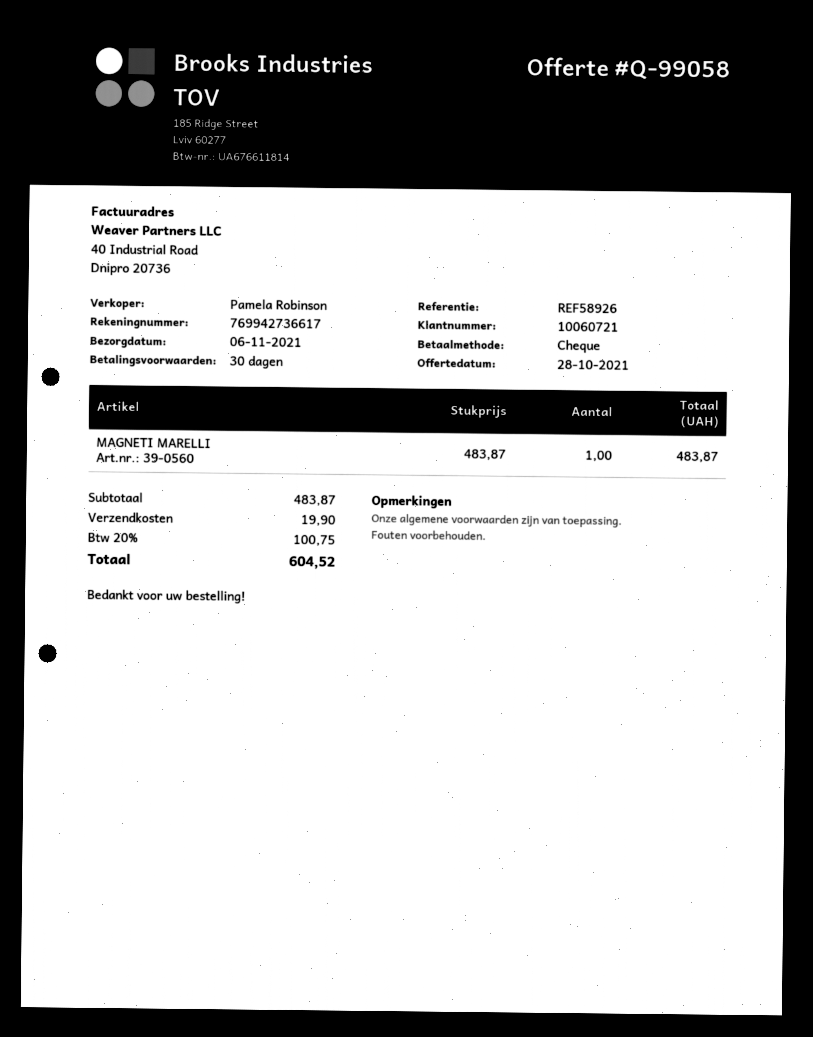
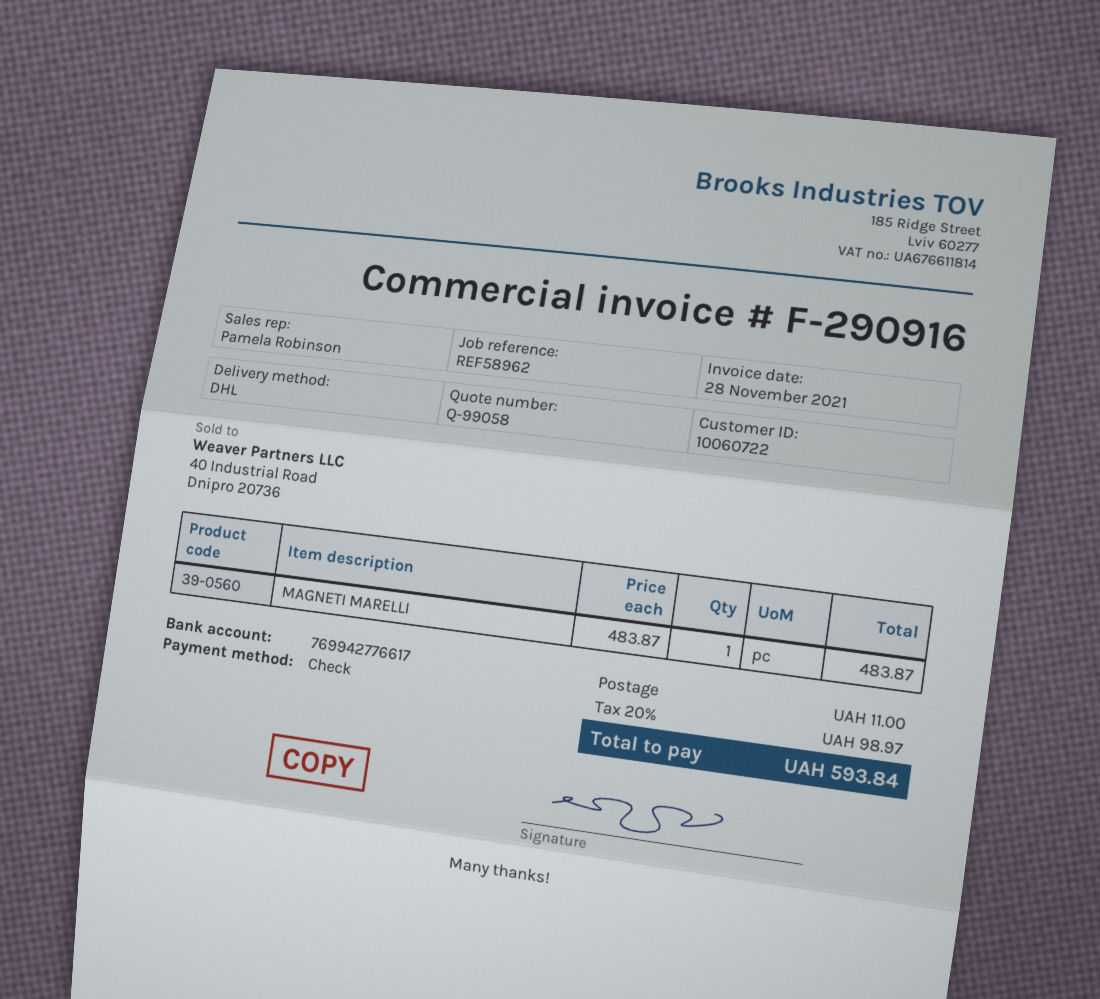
customer number: 10060721 -> 10060722
reference: REF58926 -> REF58962
bank account: 769942736617 -> 769942776617
shipping: 19.90 -> 11.00
tax: 20% = 100.75 -> 20% = 98.97
total: 604.52 -> 593.84

